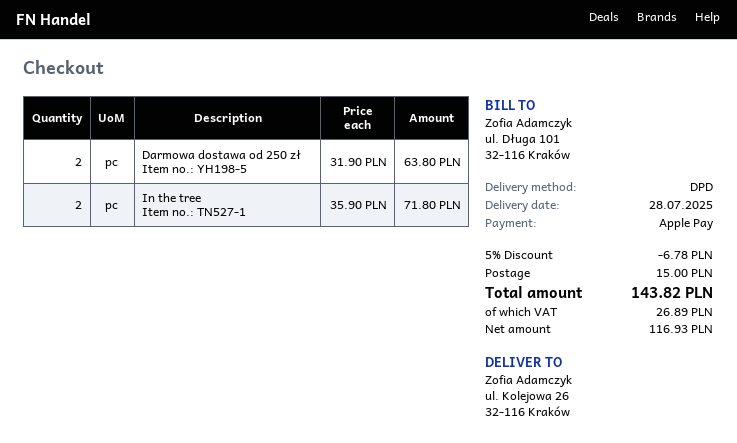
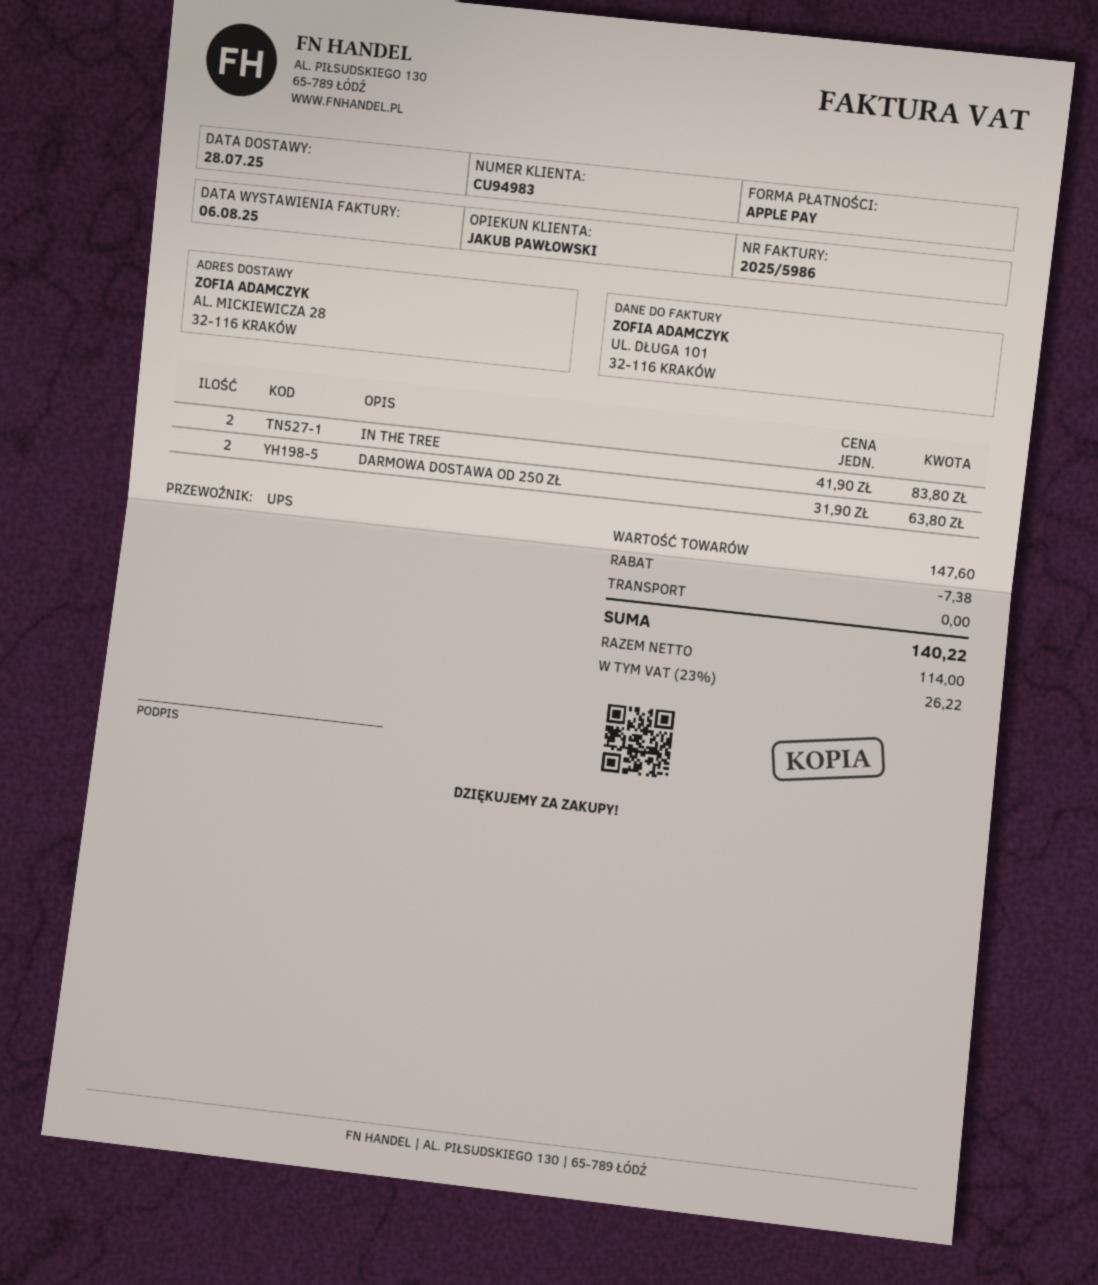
shipping method: DPD -> UPS
ship to: ul. Kolejowa 26, 32-116 Kraków -> AL. MICKIEWICZA 28, 32-116 KRAKÓW
In the tree: 2 x 35.90 = 71.80 -> 2 x 41.90 = 83.80
discount: 6.78 -> 7.38
shipping: 15.00 -> 0.00
net: 116.93 -> 114.00
tax: 26.89 -> 26.22
total: 143.82 -> 140.22

